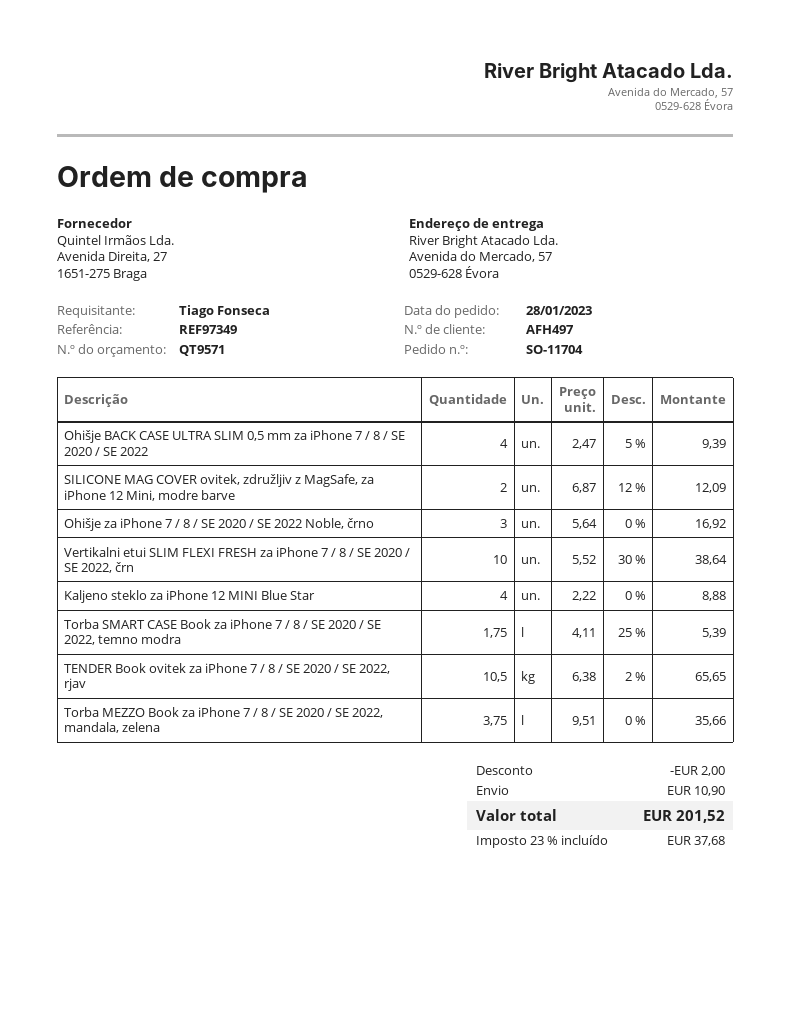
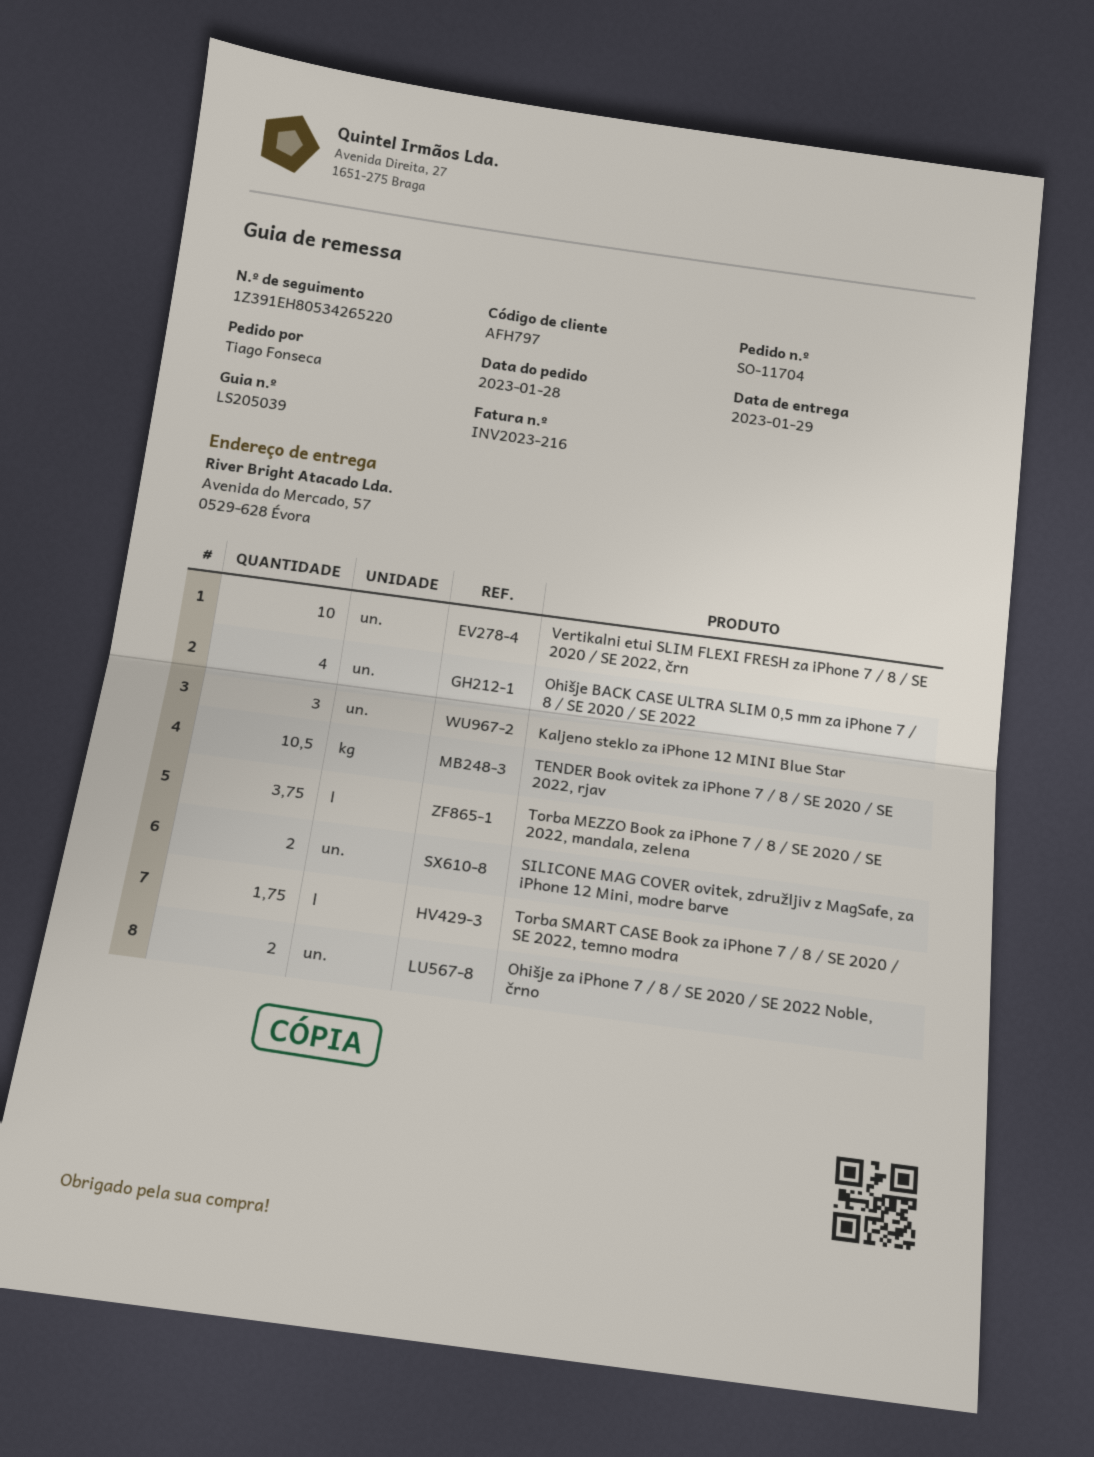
customer number: AFH497 -> AFH797
Ohišje za iPhone 7 / 8 / SE 2020 / SE 2022 Noble, črno: 3 -> 2
Kaljeno steklo za iPhone 12 MINI Blue Star: 4 -> 3

